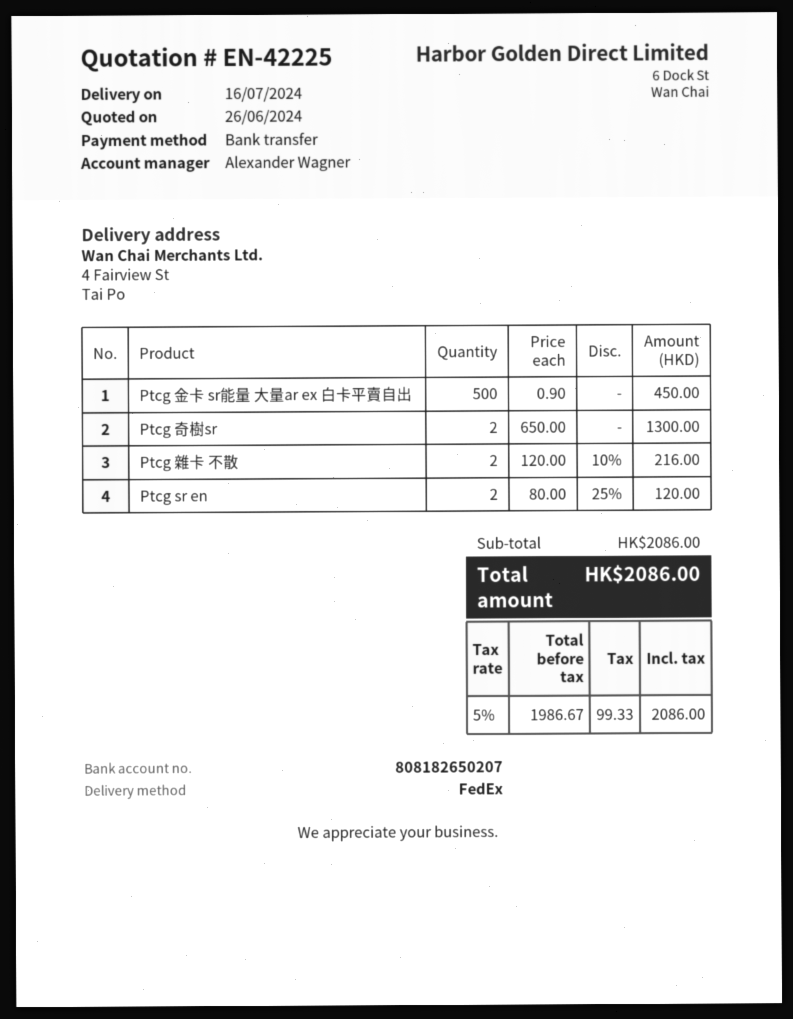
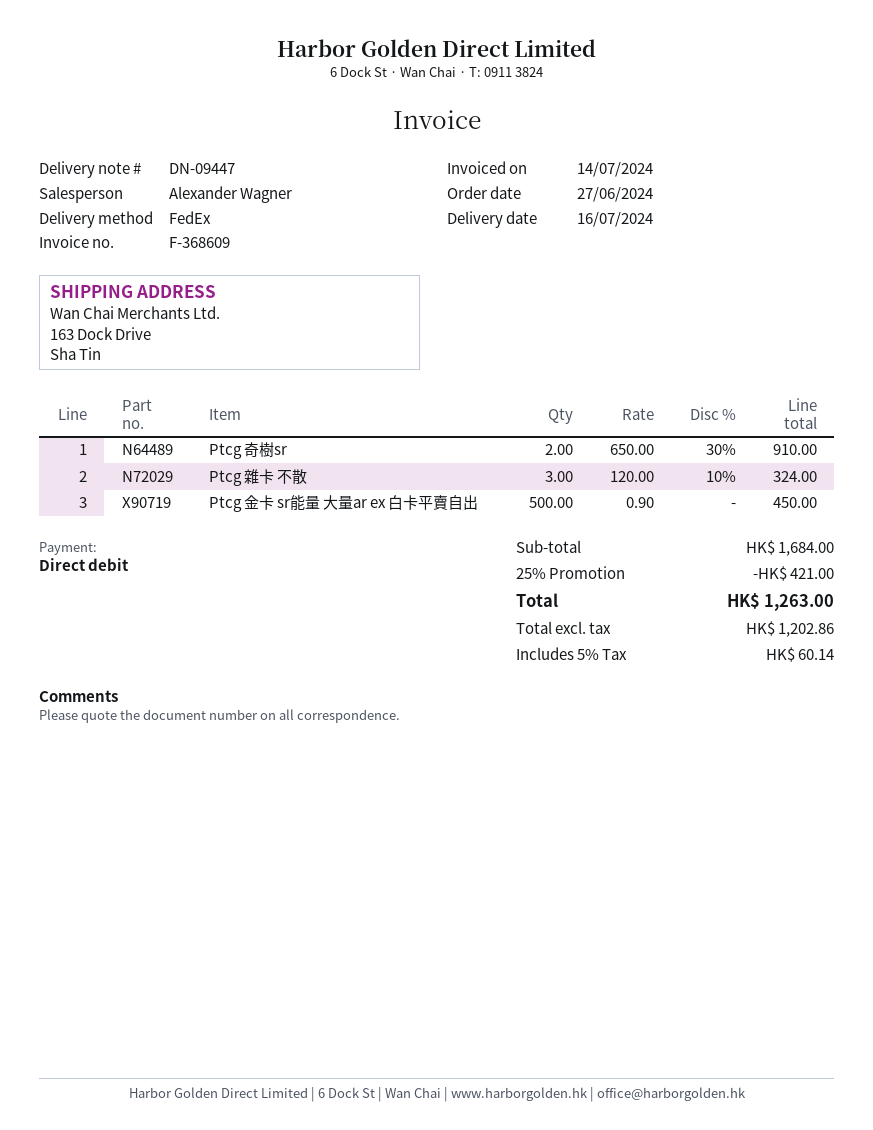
payment method: bank transfer -> direct debit
ship to: 4 Fairview St, Tai Po -> 163 Dock Drive, Sha Tin
Ptcg 奇樹sr: 2 x 650.00 = 1300.00 -> 2 x 650.00 - 30% = 910.00
Ptcg 雜卡 不散: 2 x 120.00 - 10% = 216.00 -> 3 x 120.00 - 10% = 324.00
Ptcg sr en: 2 x 80.00 - 25% = 120.00 -> none
subtotal: 2086.00 -> 1684.00
discount: none -> 25% = 421.00
net: 1986.67 -> 1202.86
tax: 5% = 99.33 -> 5% = 60.14
total: 2086.00 -> 1263.00

